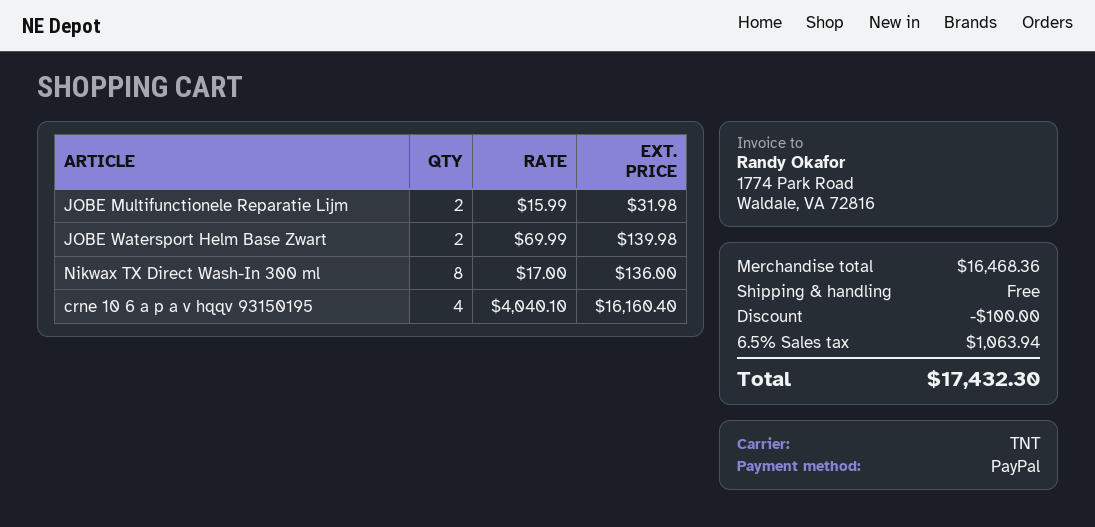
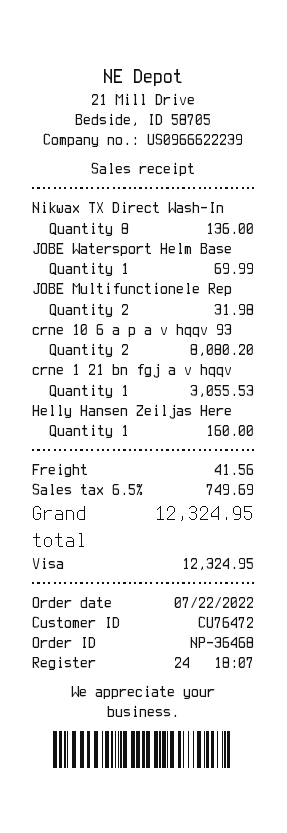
payment method: PayPal -> Visa
JOBE Watersport Helm Base Zwart: 2 for 139.98 -> 1 for 69.99
crne 10 6 a p a v hqqv 93150195: 4 for 16160.40 -> 2 for 8080.20
crne 1 21 bn fgj a v hqqv: none -> 1 for 3055.53
Helly Hansen Zeiljas Here: none -> 1 for 160.00
discount: 100.00 -> none
shipping: 0.00 -> 41.56
tax: 6.5% = 1063.94 -> 6.5% = 749.69
total: 17432.30 -> 12324.95

